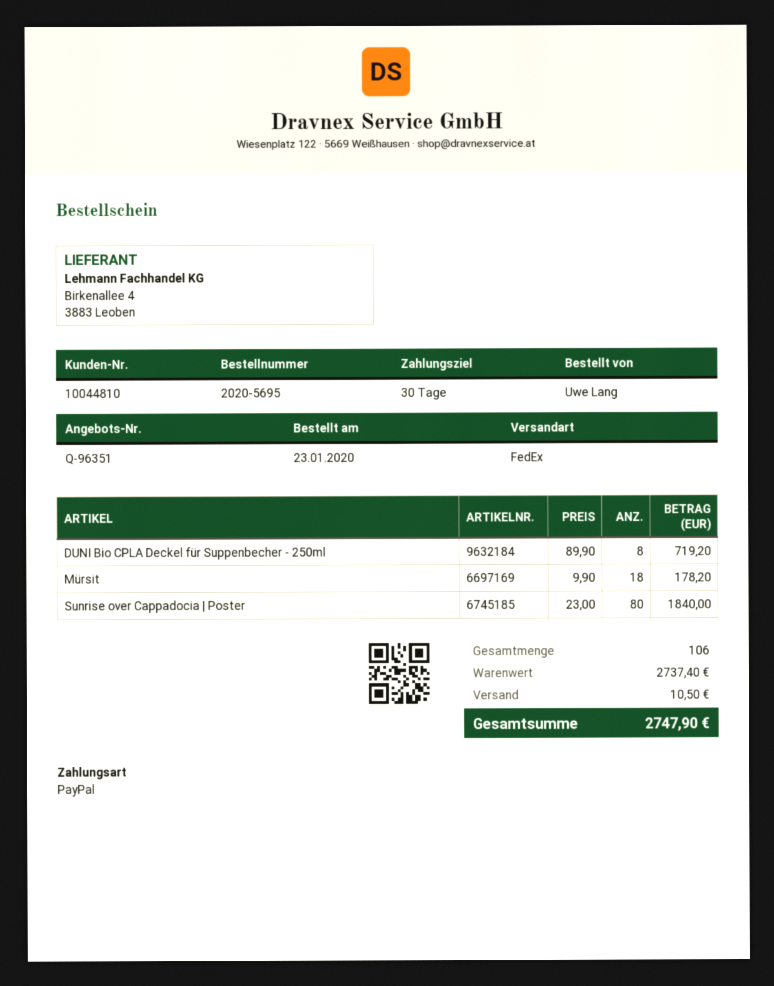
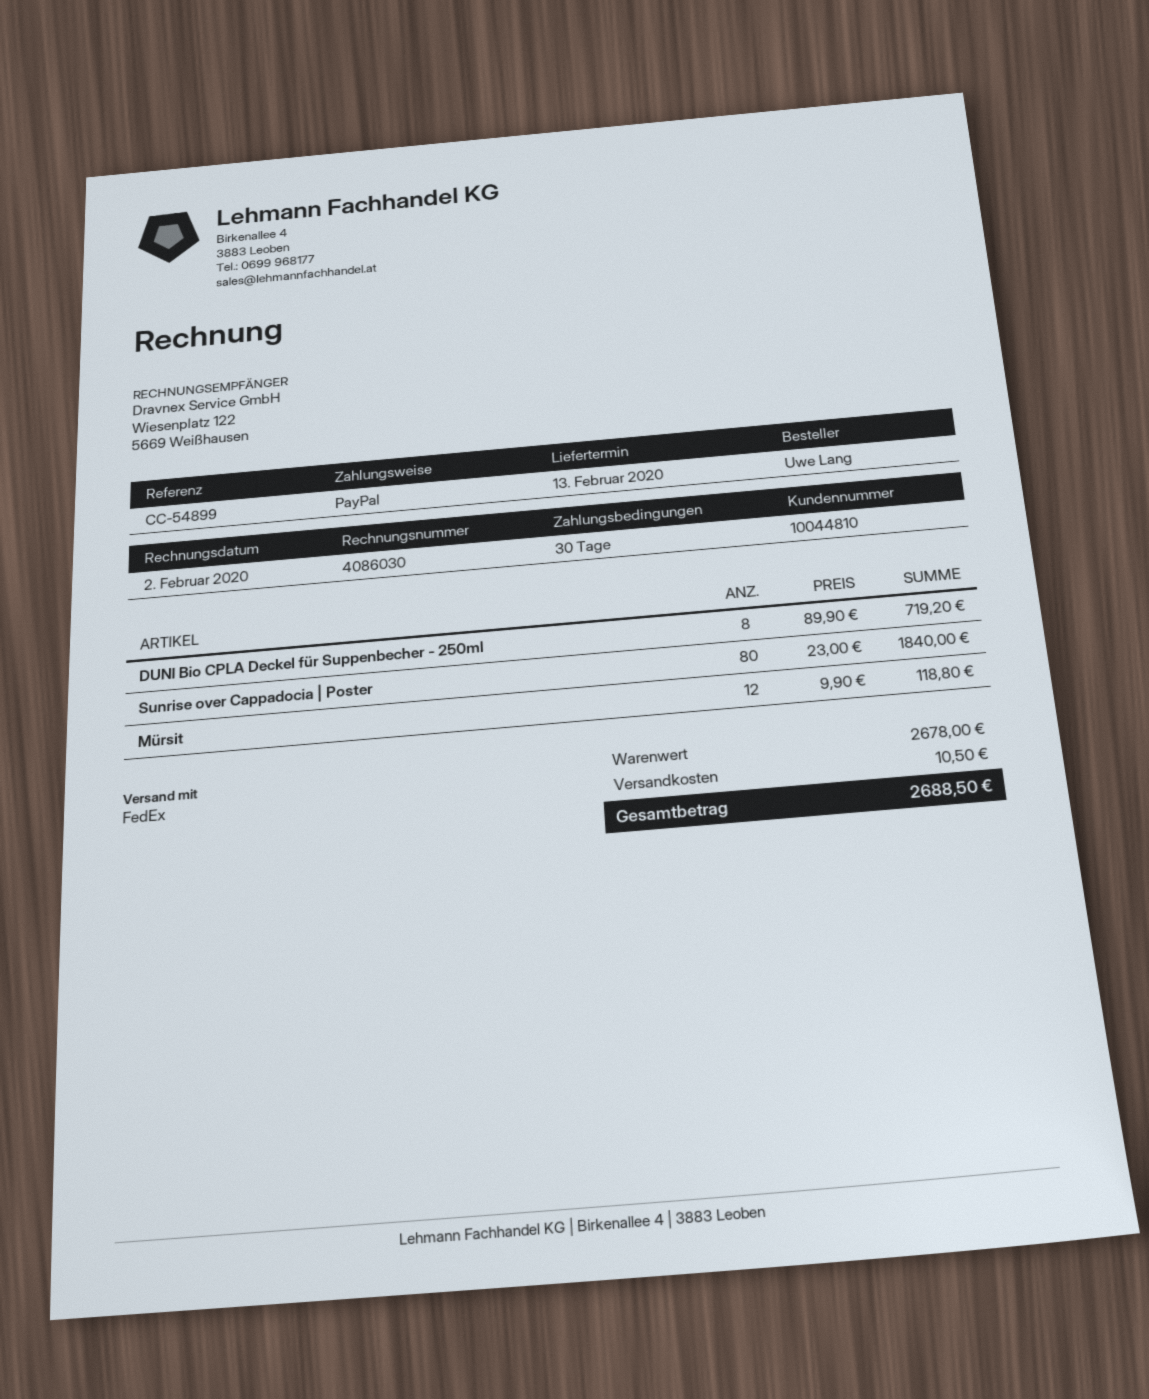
Mürsit: 18 x 9.90 = 178.20 -> 12 x 9.90 = 118.80
subtotal: 2737.40 -> 2678.00
total: 2747.90 -> 2688.50

